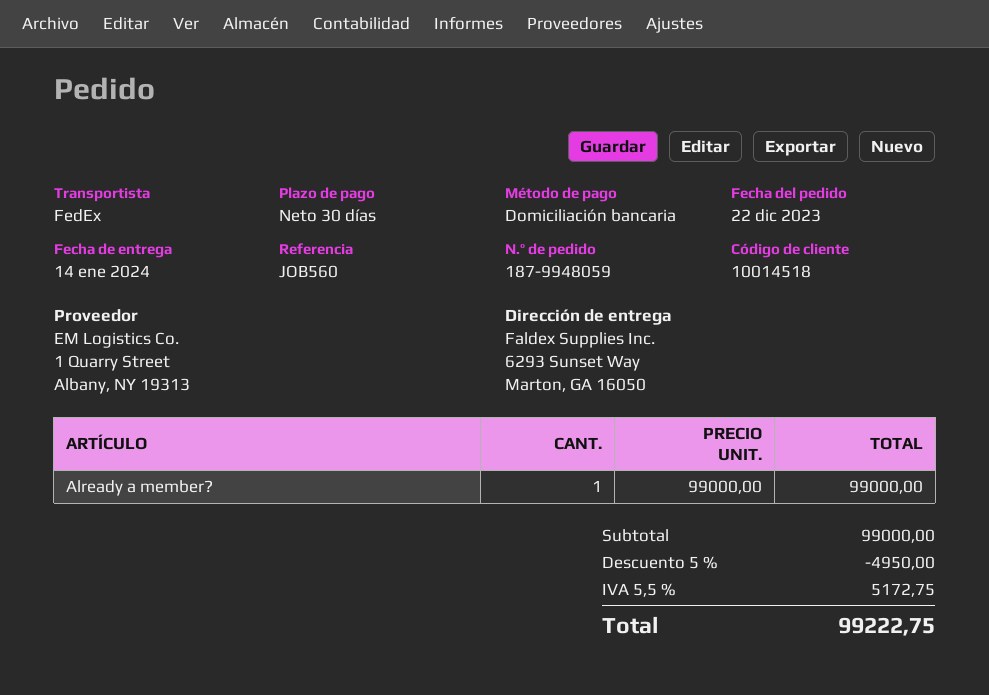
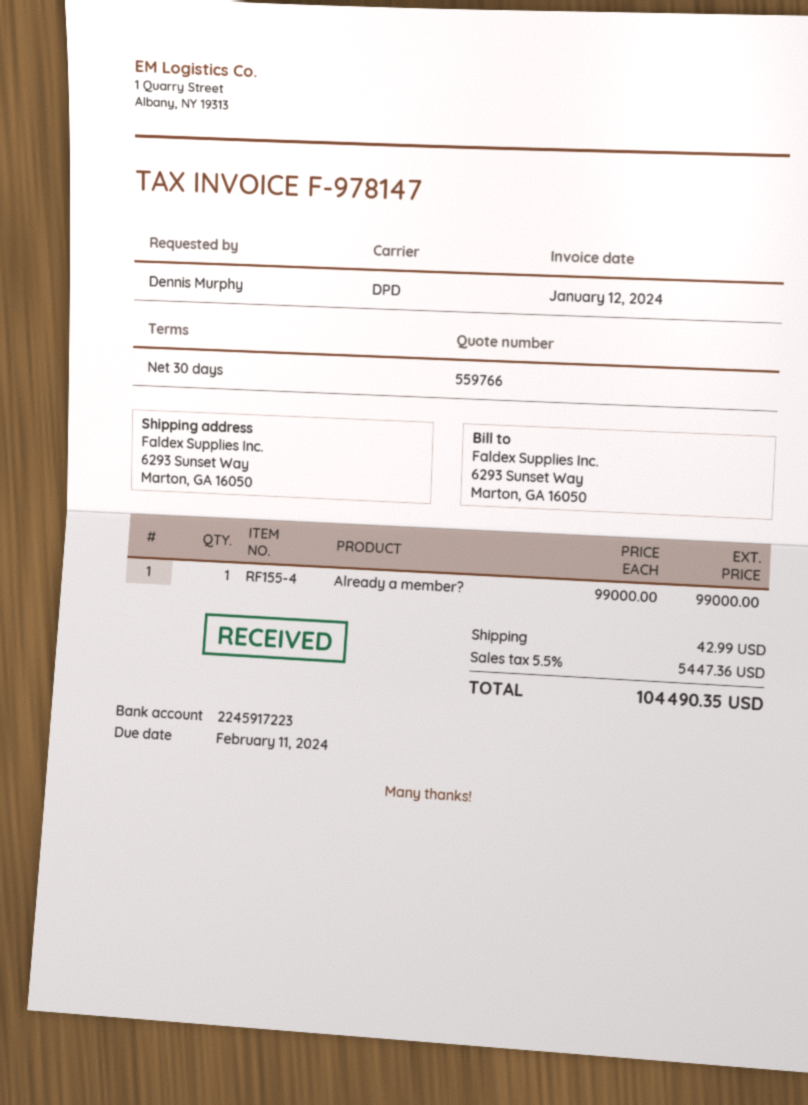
shipping method: FedEx -> DPD
discount: 5% = 4950.00 -> none
shipping: none -> 42.99
tax: 5.5% = 5172.75 -> 5.5% = 5447.36
total: 99222.75 -> 104490.35

